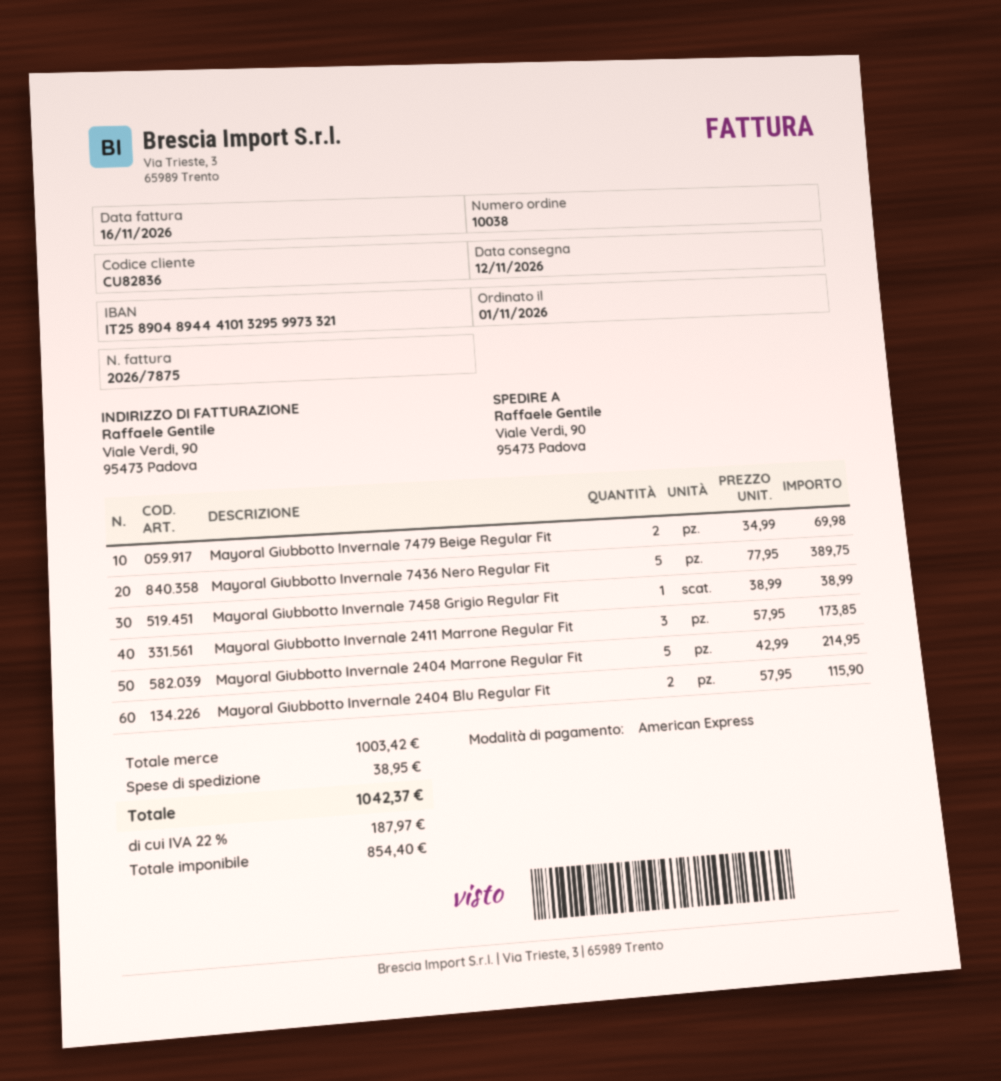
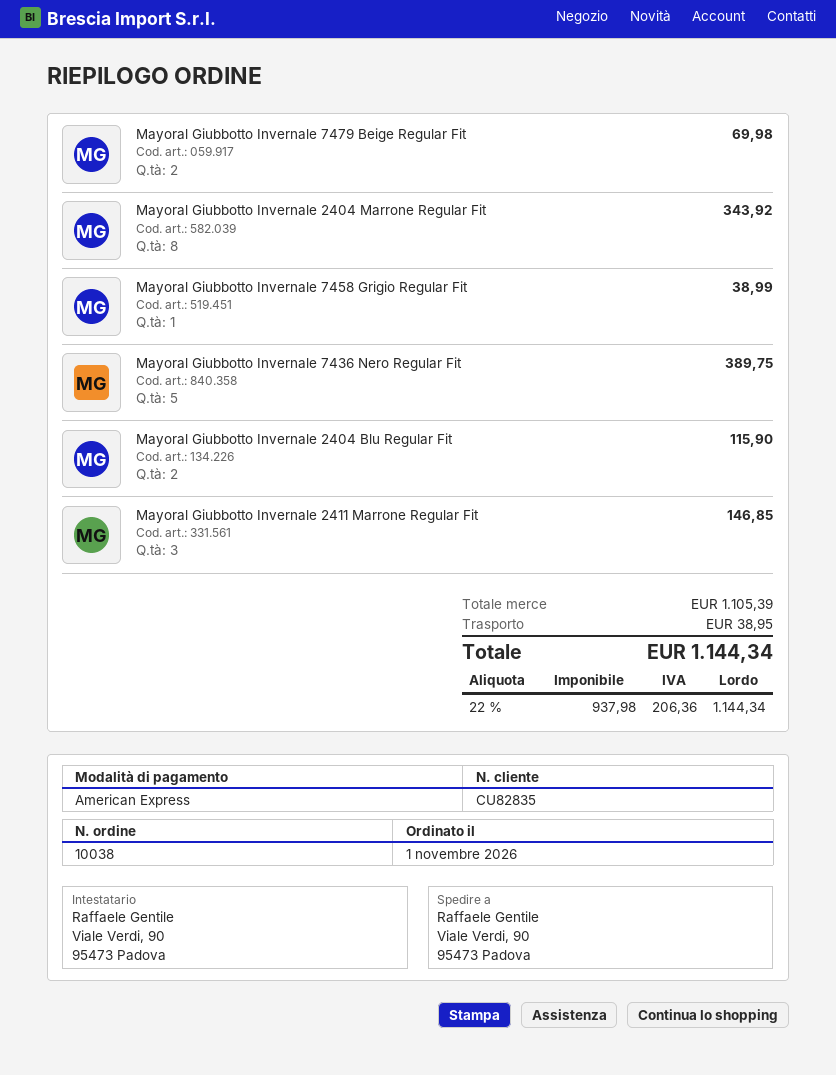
customer number: CU82836 -> CU82835
Mayoral Giubbotto Invernale 2411 Marrone Regular Fit: 3 for 173.85 -> 3 for 146.85
Mayoral Giubbotto Invernale 2404 Marrone Regular Fit: 5 for 214.95 -> 8 for 343.92
subtotal: 1003.42 -> 1105.39
net: 854.40 -> 937.98
tax: 22% = 187.97 -> 22% = 206.36
total: 1042.37 -> 1144.34

